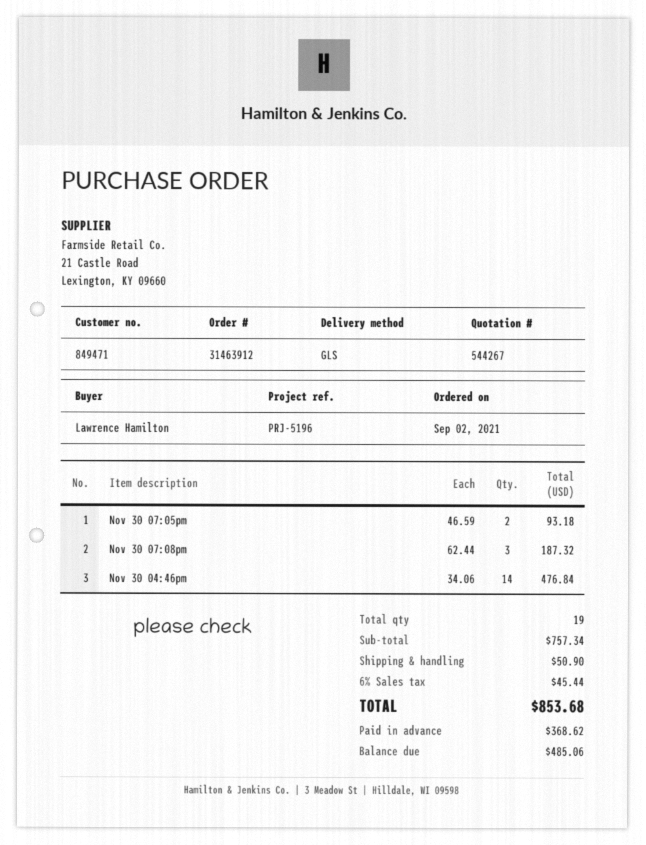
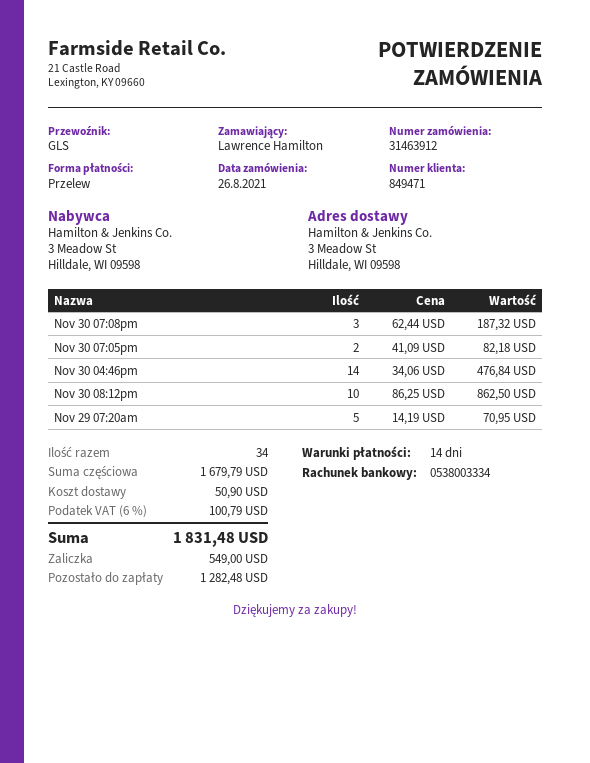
order date: 2021-09-02 -> 2021-08-26
Nov 30 07:05pm: 2 x 46.59 = 93.18 -> 2 x 41.09 = 82.18
Nov 30 08:12pm: none -> 10 x 86.25 = 862.50
Nov 29 07:20am: none -> 5 x 14.19 = 70.95
total quantity: 19 -> 34
subtotal: 757.34 -> 1679.79
tax: 6% = 45.44 -> 6% = 100.79
total: 853.68 -> 1831.48
deposit: 368.62 -> 549.00
balance: 485.06 -> 1282.48

